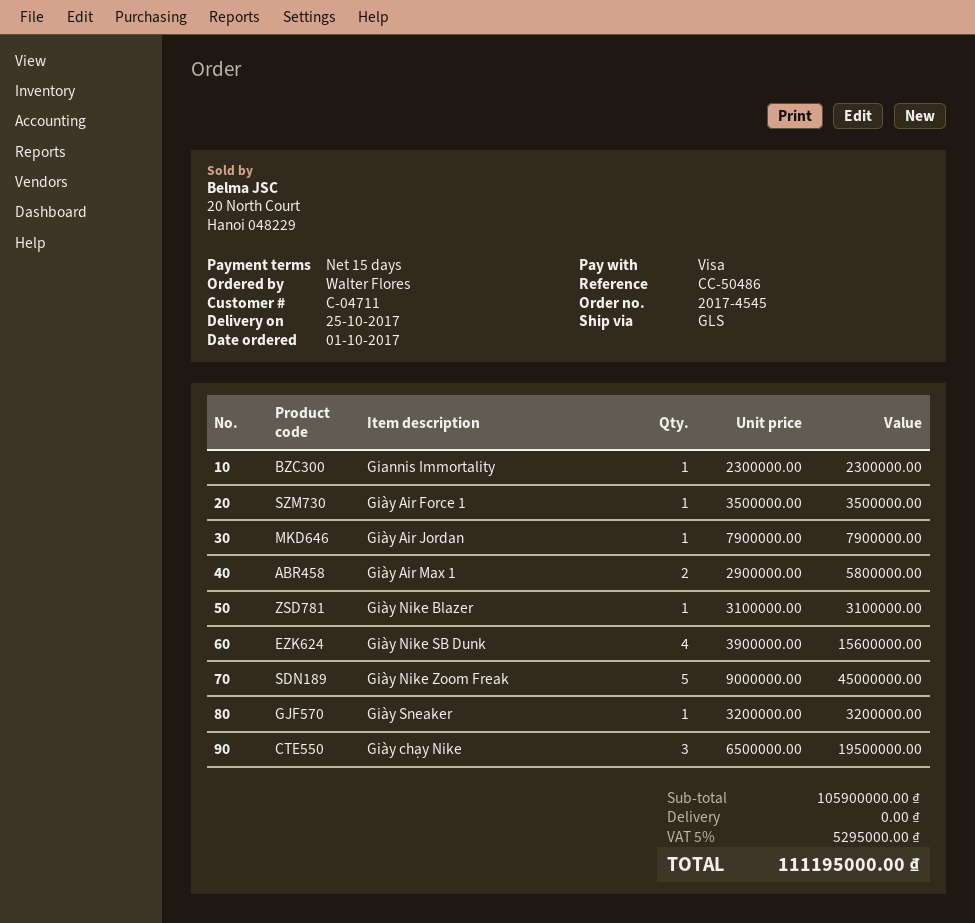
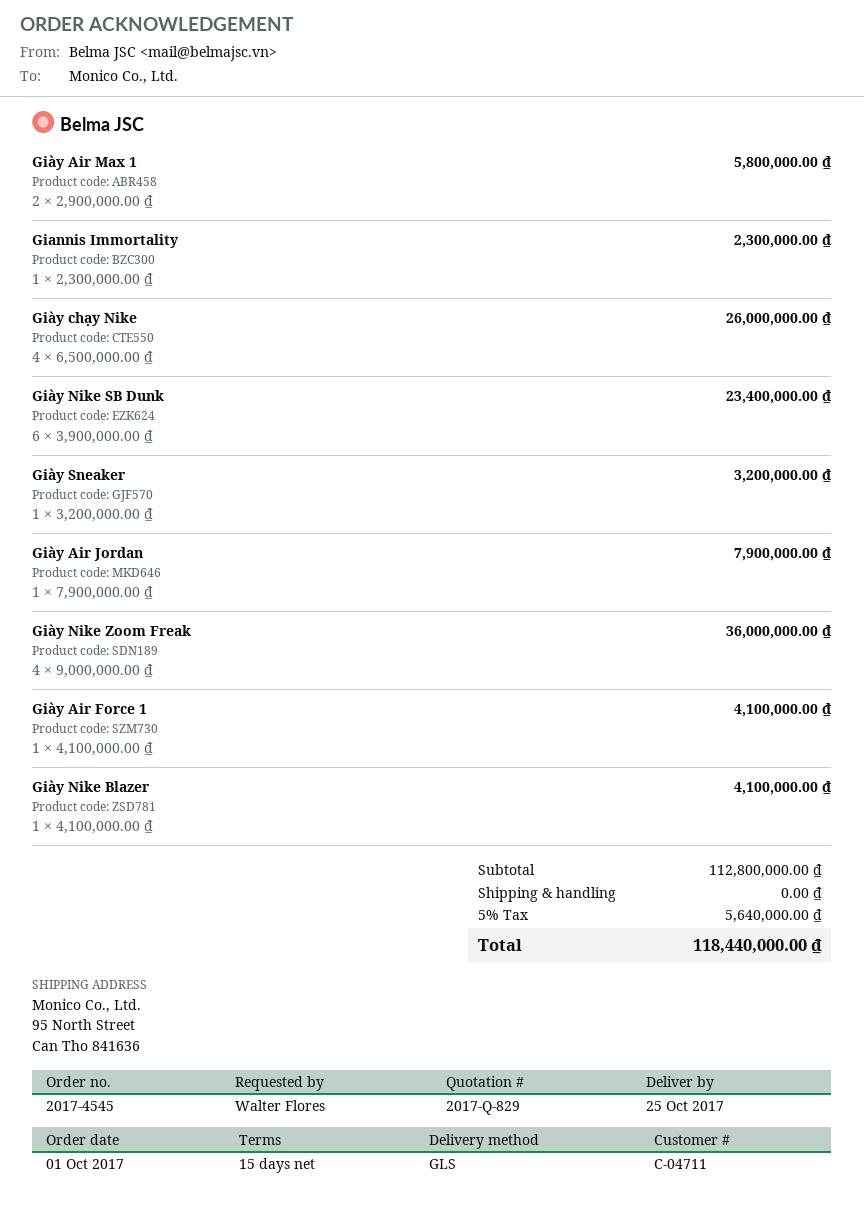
Giày Air Force 1: 1 x 3500000.00 = 3500000.00 -> 1 x 4100000.00 = 4100000.00
Giày Nike Blazer: 1 x 3100000.00 = 3100000.00 -> 1 x 4100000.00 = 4100000.00
Giày Nike SB Dunk: 4 x 3900000.00 = 15600000.00 -> 6 x 3900000.00 = 23400000.00
Giày Nike Zoom Freak: 5 x 9000000.00 = 45000000.00 -> 4 x 9000000.00 = 36000000.00
Giày chạy Nike: 3 x 6500000.00 = 19500000.00 -> 4 x 6500000.00 = 26000000.00
subtotal: 105900000.00 -> 112800000.00
tax: 5% = 5295000.00 -> 5% = 5640000.00
total: 111195000.00 -> 118440000.00

